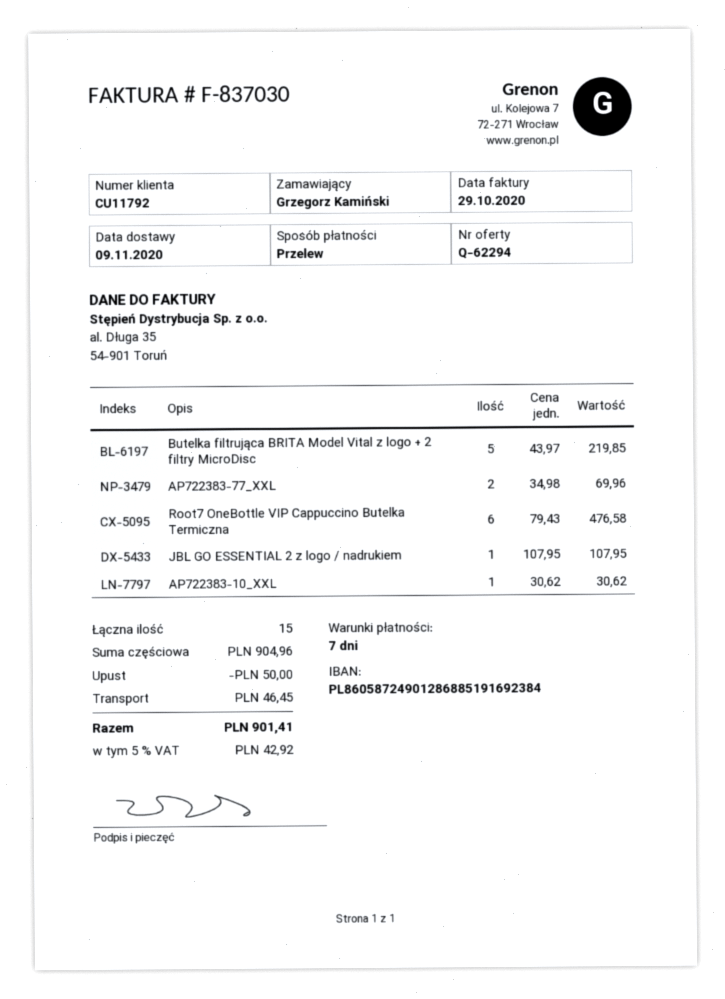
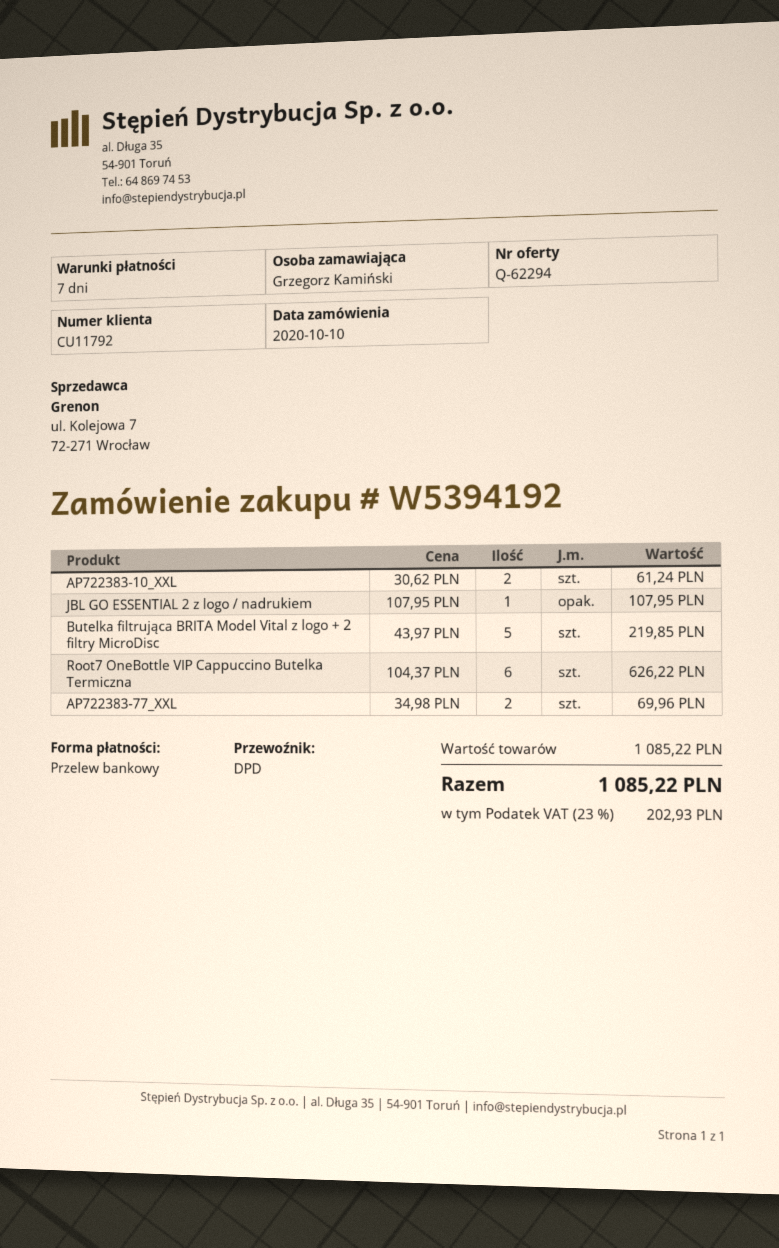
Root7 OneBottle VIP Cappuccino Butelka Termiczna: 6 x 79.43 = 476.58 -> 6 x 104.37 = 626.22
AP722383-10_XXL: 1 x 30.62 = 30.62 -> 2 x 30.62 = 61.24
subtotal: 904.96 -> 1085.22
discount: 50.00 -> none
shipping: 46.45 -> none
tax: 5% = 42.92 -> 23% = 202.93
total: 901.41 -> 1085.22

